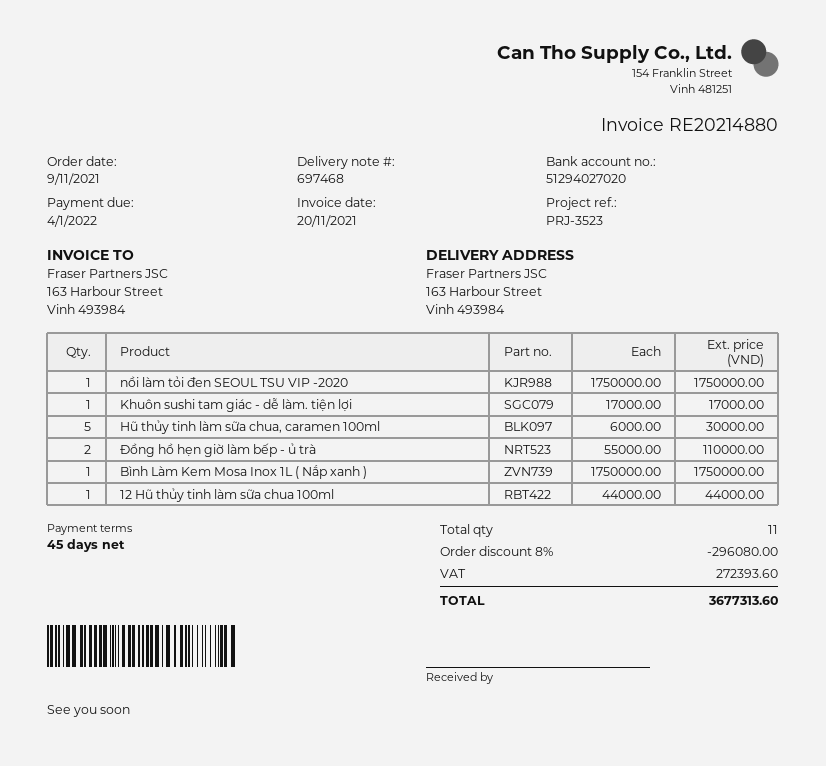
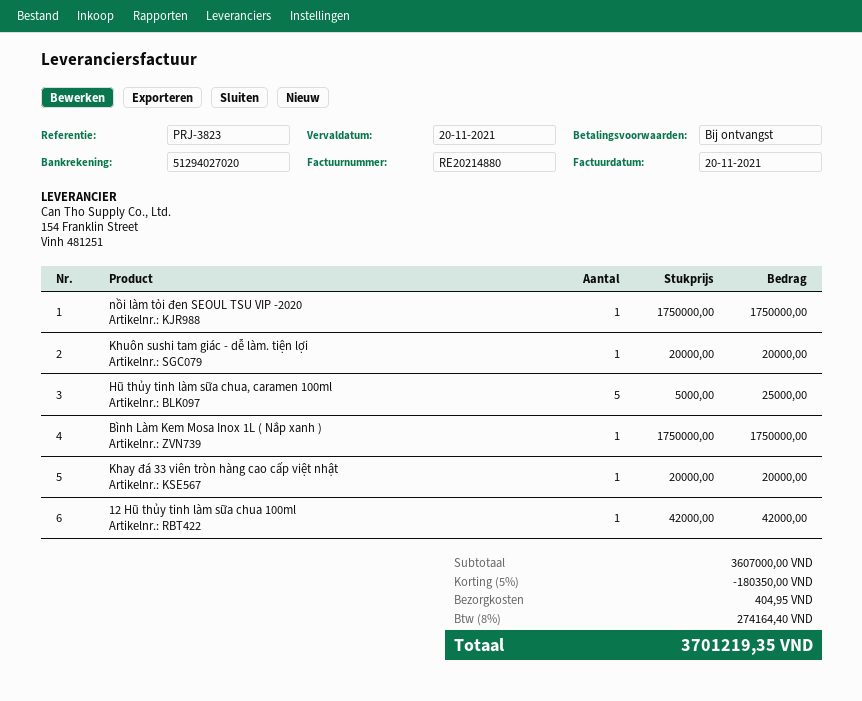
payment terms: 45 days -> on receipt
due date: 2022-01-04 -> 2021-11-20
reference: PRJ-3523 -> PRJ-3823
Khuôn sushi tam giác - dễ làm. tiện lợi: 1 x 17000.00 = 17000.00 -> 1 x 20000.00 = 20000.00
Hũ thủy tinh làm sữa chua, caramen 100ml: 5 x 6000.00 = 30000.00 -> 5 x 5000.00 = 25000.00
Đồng hồ hẹn giờ làm bếp - ủ trà: 2 x 55000.00 = 110000.00 -> none
12 Hũ thủy tinh làm sữa chua 100ml: 1 x 44000.00 = 44000.00 -> 1 x 42000.00 = 42000.00
Khay đá 33 viên tròn hàng cao cấp việt nhật: none -> 1 x 20000.00 = 20000.00
discount: 8% = 296080.00 -> 5% = 180350.00
shipping: none -> 404.95
tax: 272393.60 -> 274164.40
total: 3677313.60 -> 3701219.35

